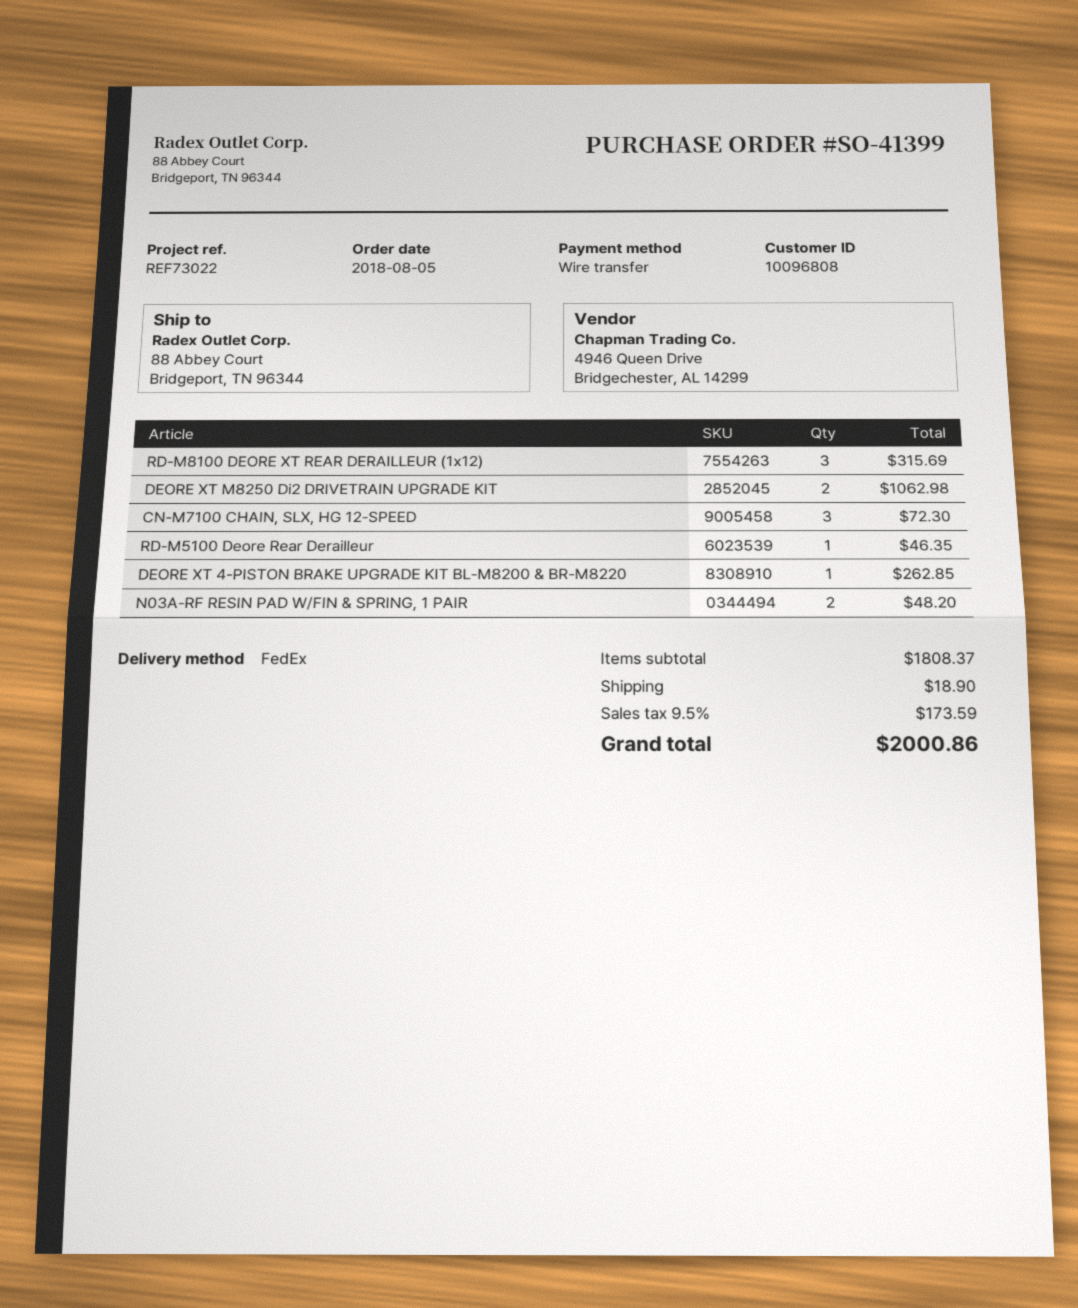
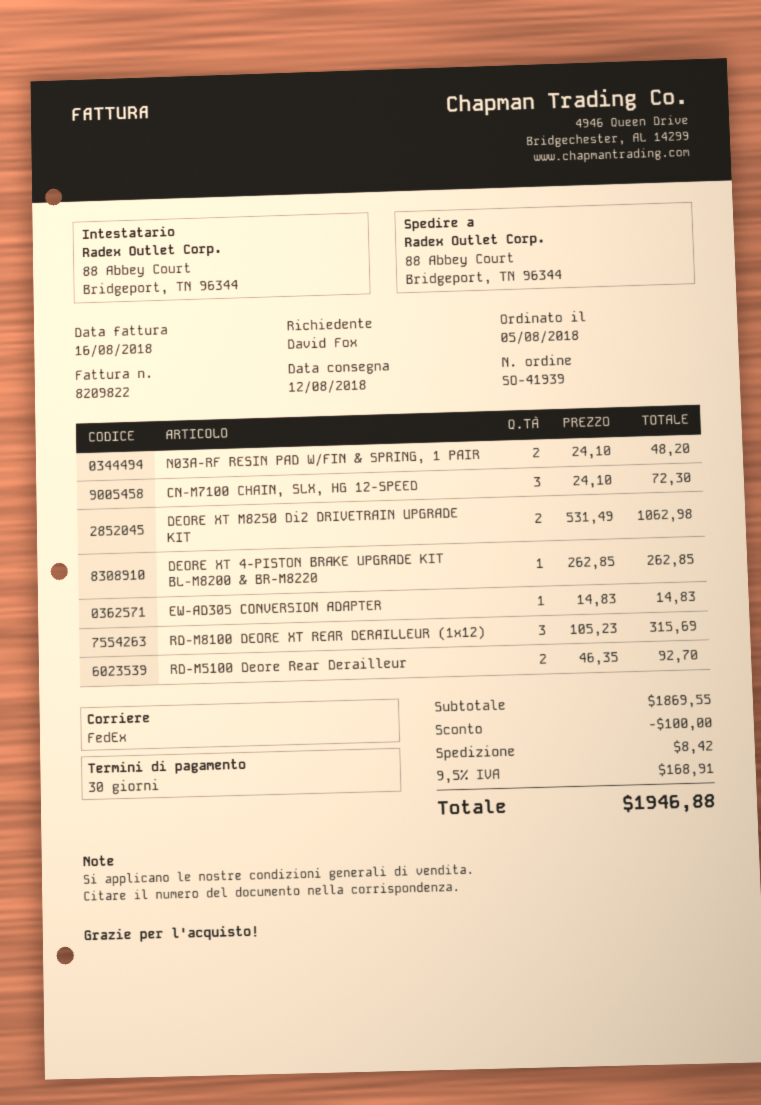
order number: SO-41399 -> SO-41939
RD-M5100 Deore Rear Derailleur: 1 for 46.35 -> 2 for 92.70
EW-AD305 CONVERSION ADAPTER: none -> 1 for 14.83
subtotal: 1808.37 -> 1869.55
discount: none -> 100.00
shipping: 18.90 -> 8.42
tax: 9.5% = 173.59 -> 9.5% = 168.91
total: 2000.86 -> 1946.88

